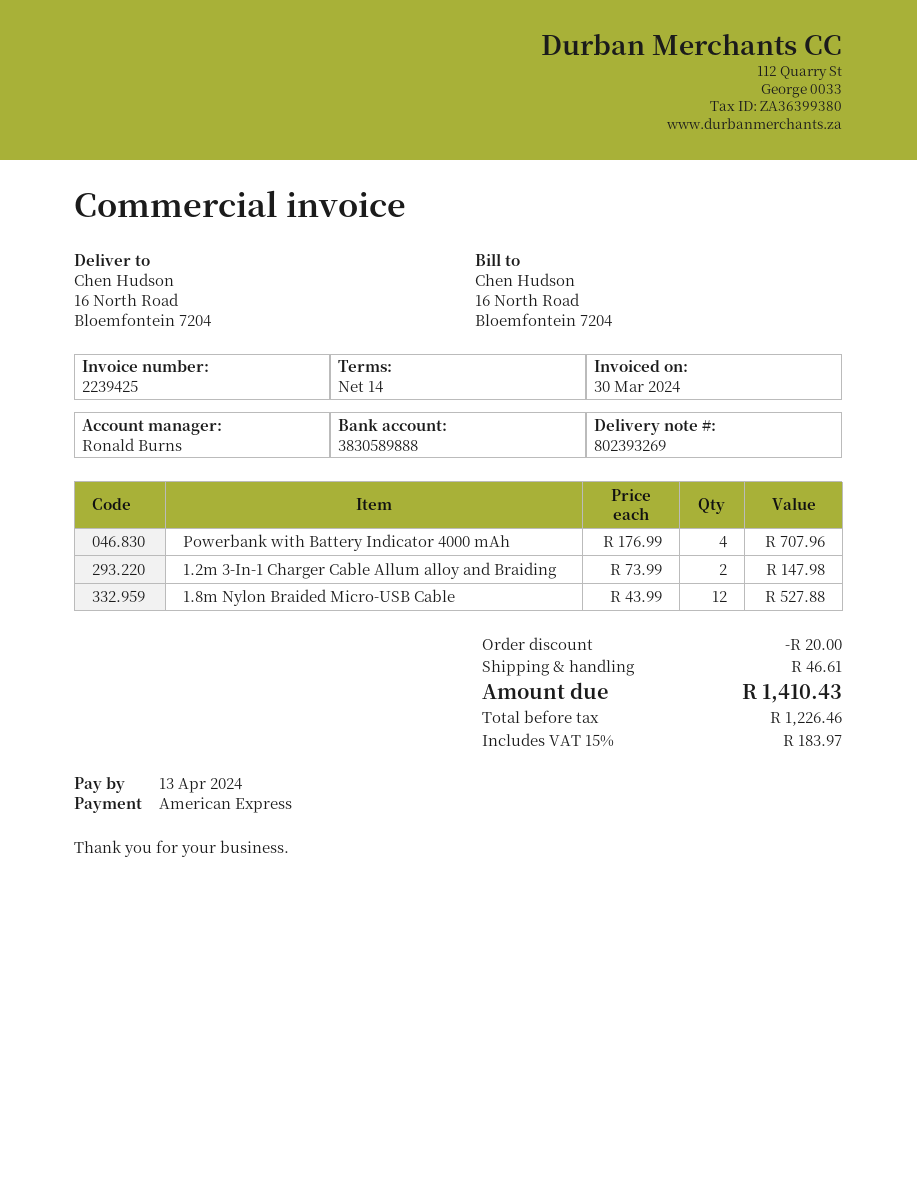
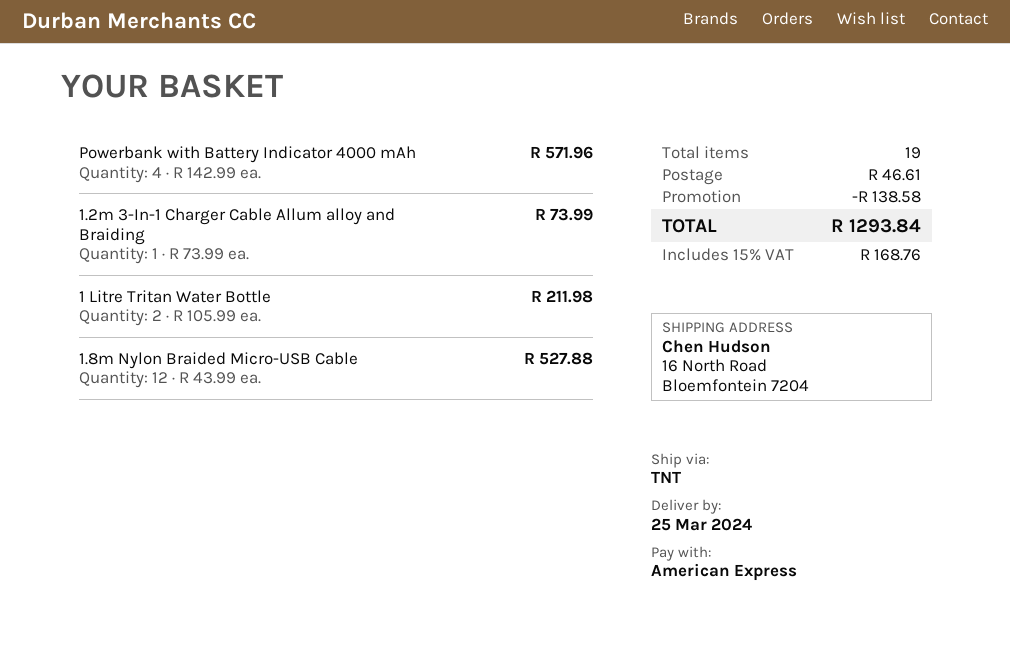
Powerbank with Battery Indicator 4000 mAh: 4 x 176.99 = 707.96 -> 4 x 142.99 = 571.96
1.2m 3-In-1 Charger Cable Allum alloy and Braiding: 2 x 73.99 = 147.98 -> 1 x 73.99 = 73.99
1 Litre Tritan Water Bottle: none -> 2 x 105.99 = 211.98
discount: 20.00 -> 138.58
tax: 15% = 183.97 -> 15% = 168.76
total: 1410.43 -> 1293.84

